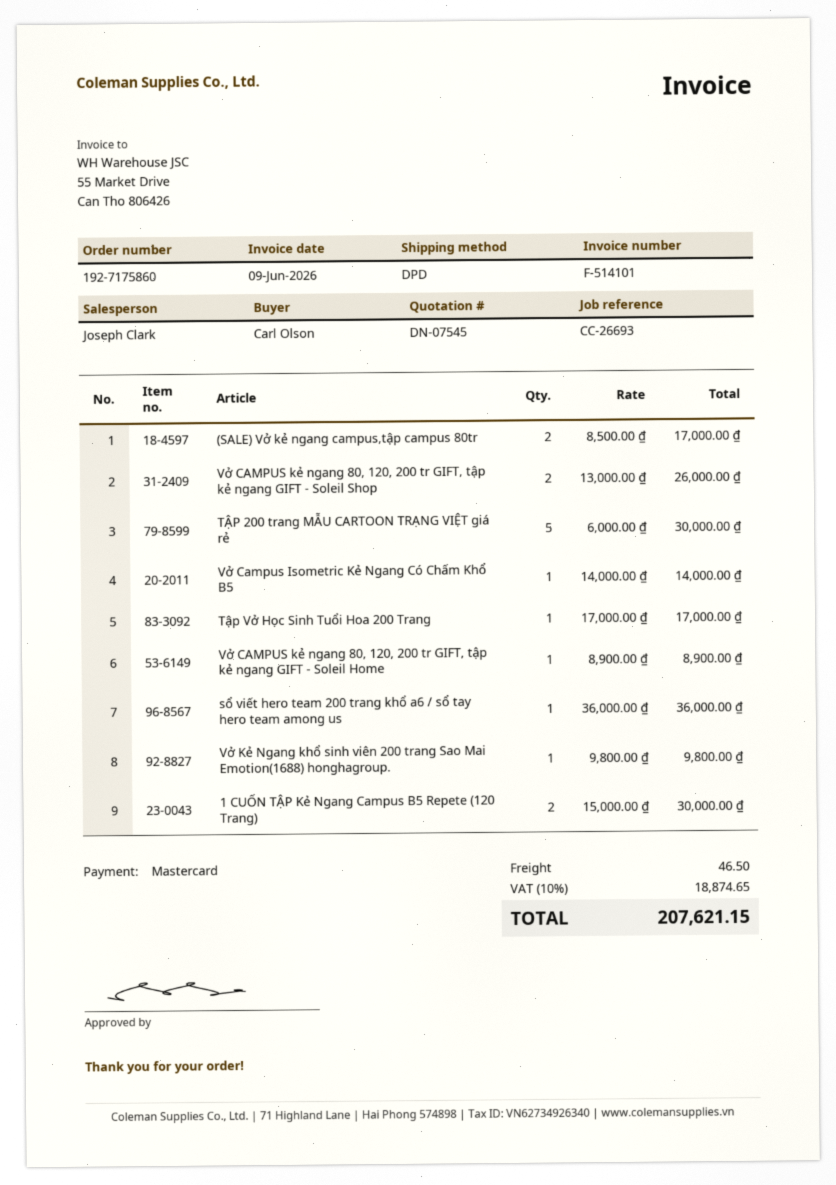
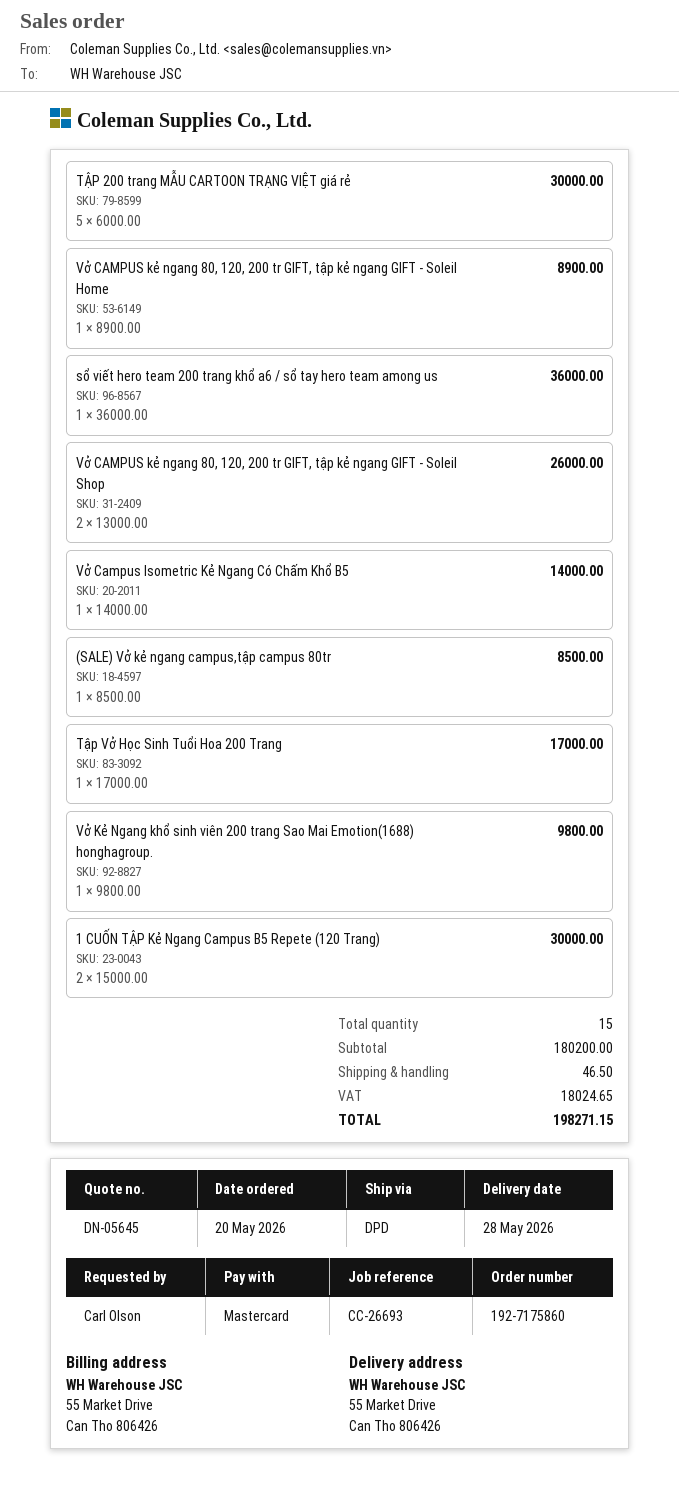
quote number: DN-07545 -> DN-05645
(SALE) Vở kẻ ngang campus,tập campus 80tr: 2 x 8500.00 = 17000.00 -> 1 x 8500.00 = 8500.00
tax: 18874.65 -> 18024.65
total: 207621.15 -> 198271.15

